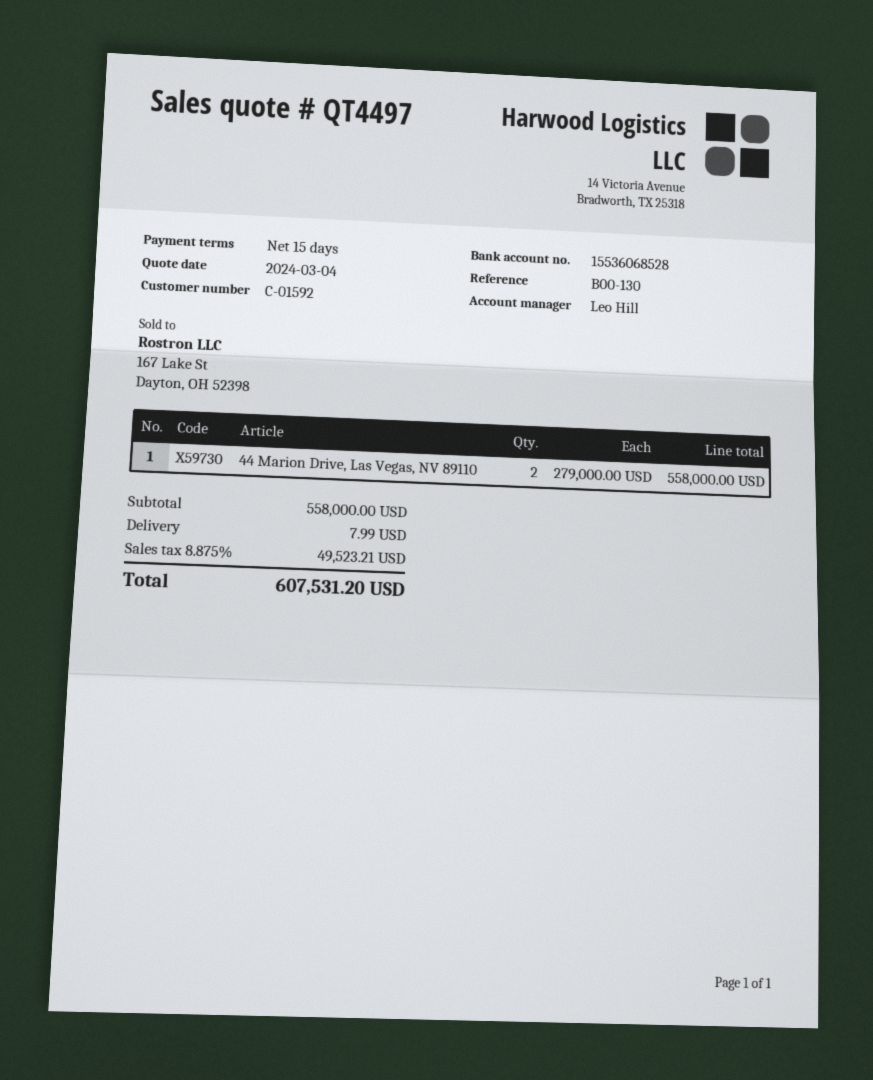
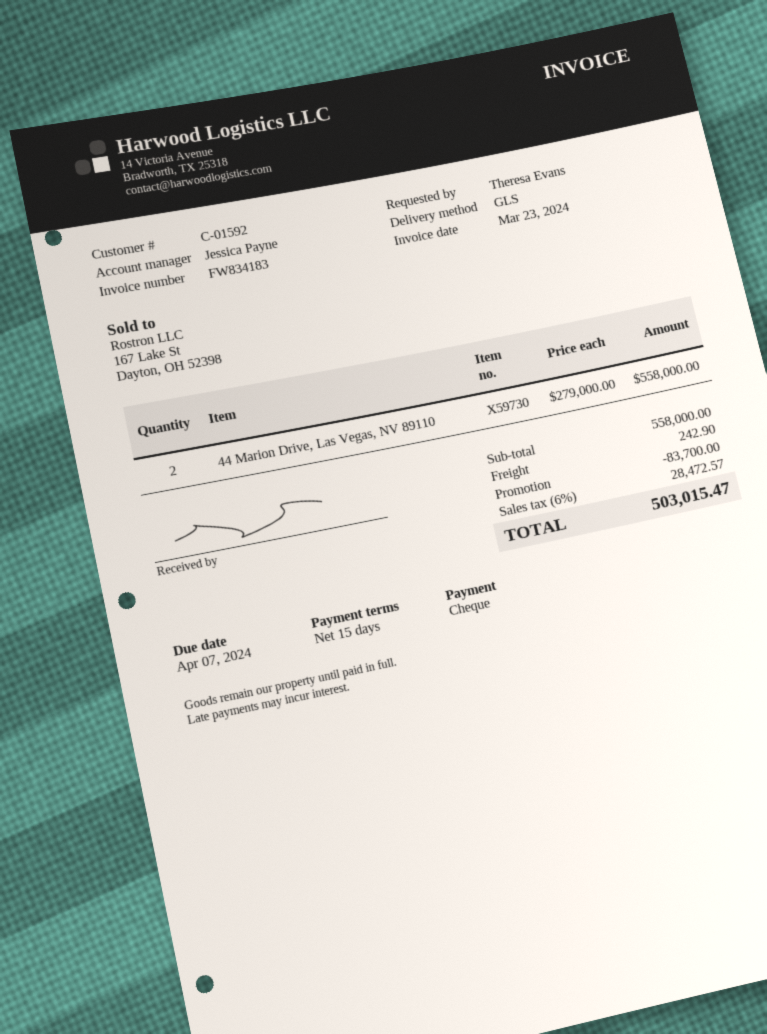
sales rep: Leo Hill -> Jessica Payne
discount: none -> 83700.00
shipping: 7.99 -> 242.90
tax: 8.875% = 49523.21 -> 6% = 28472.57
total: 607531.20 -> 503015.47

